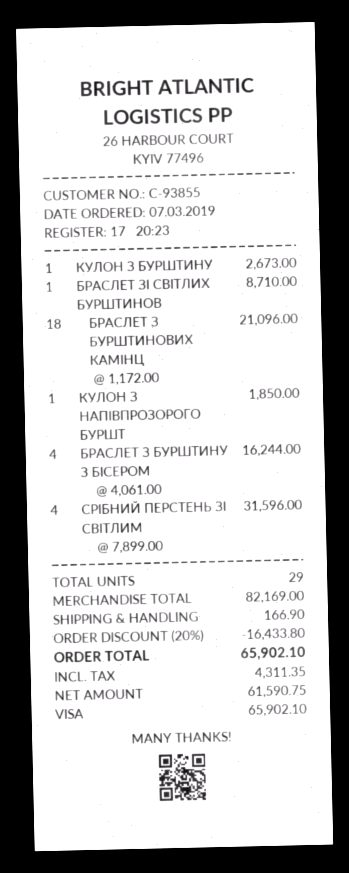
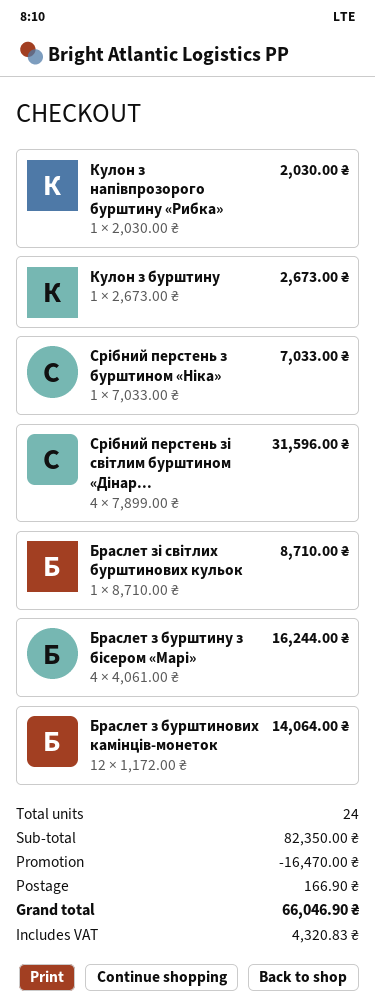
БРАСЛЕТ З БУРШТИНОВИХ КАМІНЦ: 18 x 1172.00 = 21096.00 -> 12 x 1172.00 = 14064.00
КУЛОН З НАПІВПРОЗОРОГО БУРШТ: 1 x 1850.00 = 1850.00 -> 1 x 2030.00 = 2030.00
Срібний перстень з бурштином «Ніка»: none -> 1 x 7033.00 = 7033.00
total quantity: 29 -> 24
subtotal: 82169.00 -> 82350.00
discount: 16433.80 -> 16470.00
tax: 4311.35 -> 4320.83
total: 65902.10 -> 66046.90

